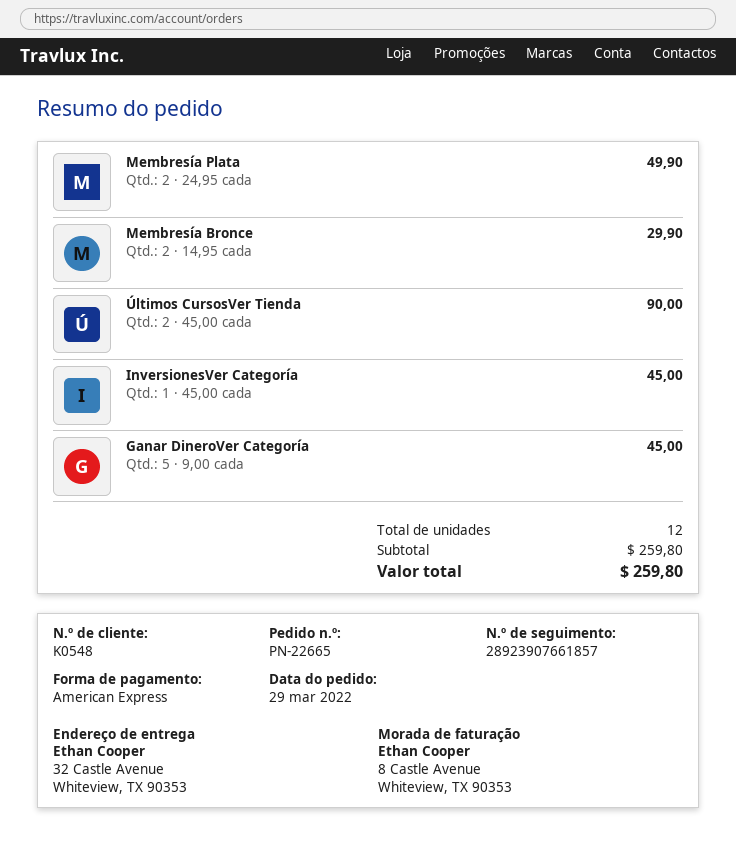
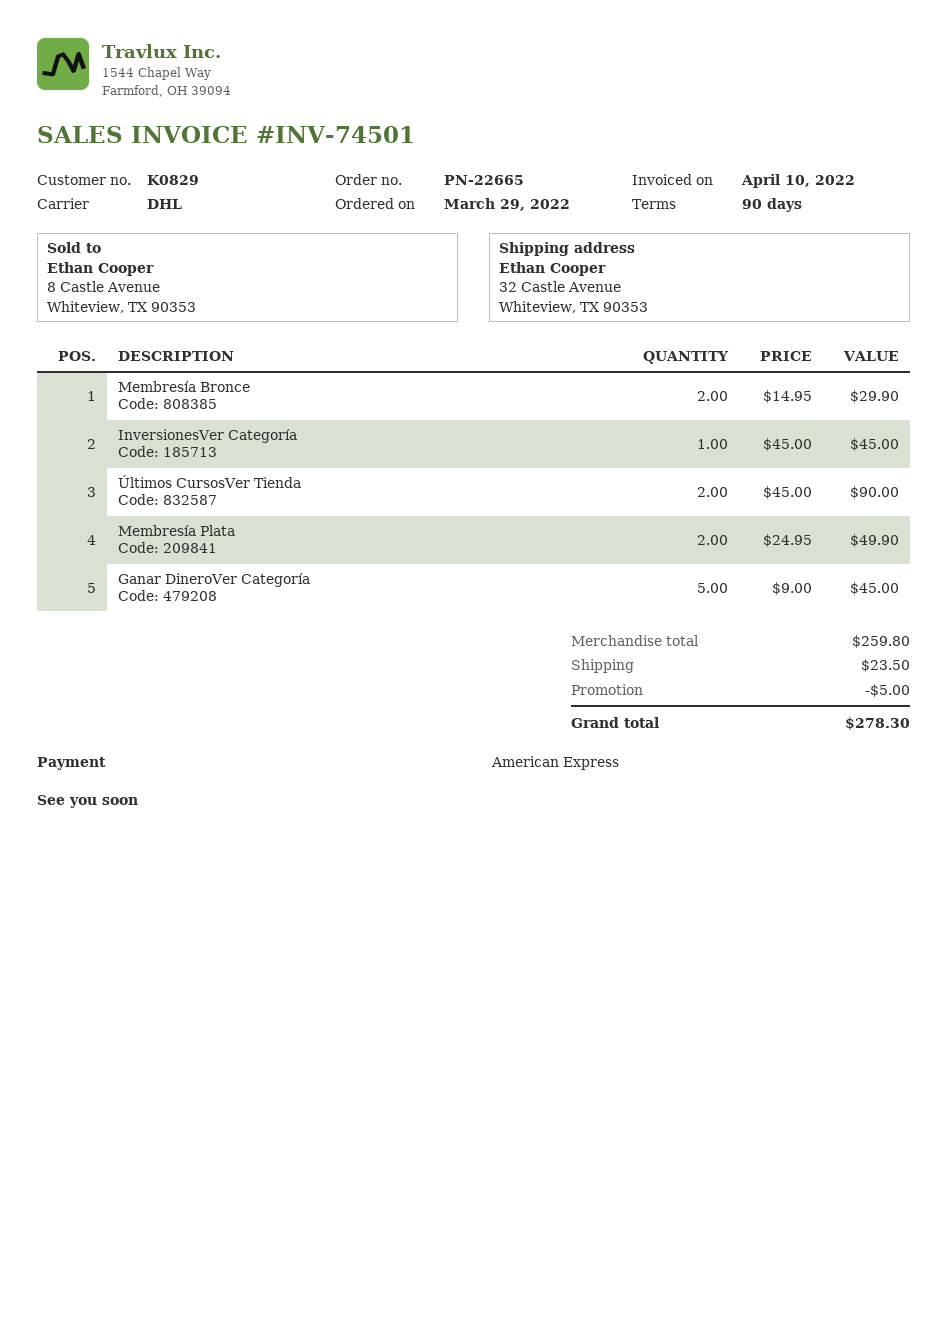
customer number: K0548 -> K0829
discount: none -> 5.00
shipping: none -> 23.50
total: 259.80 -> 278.30

